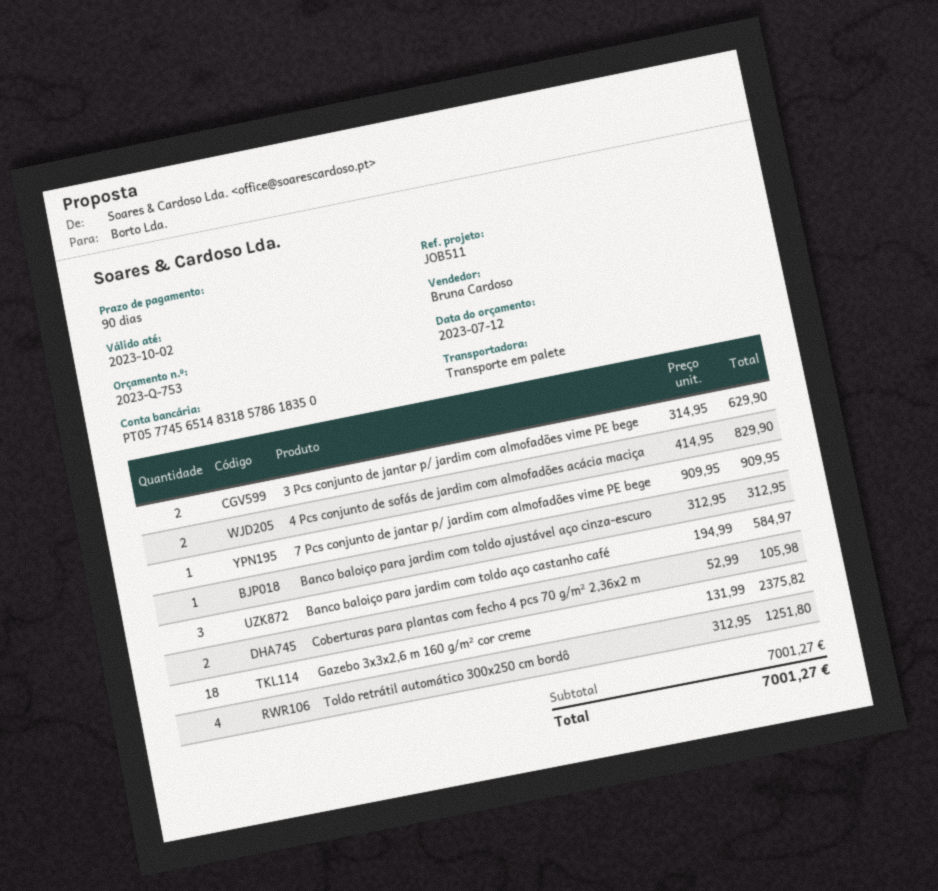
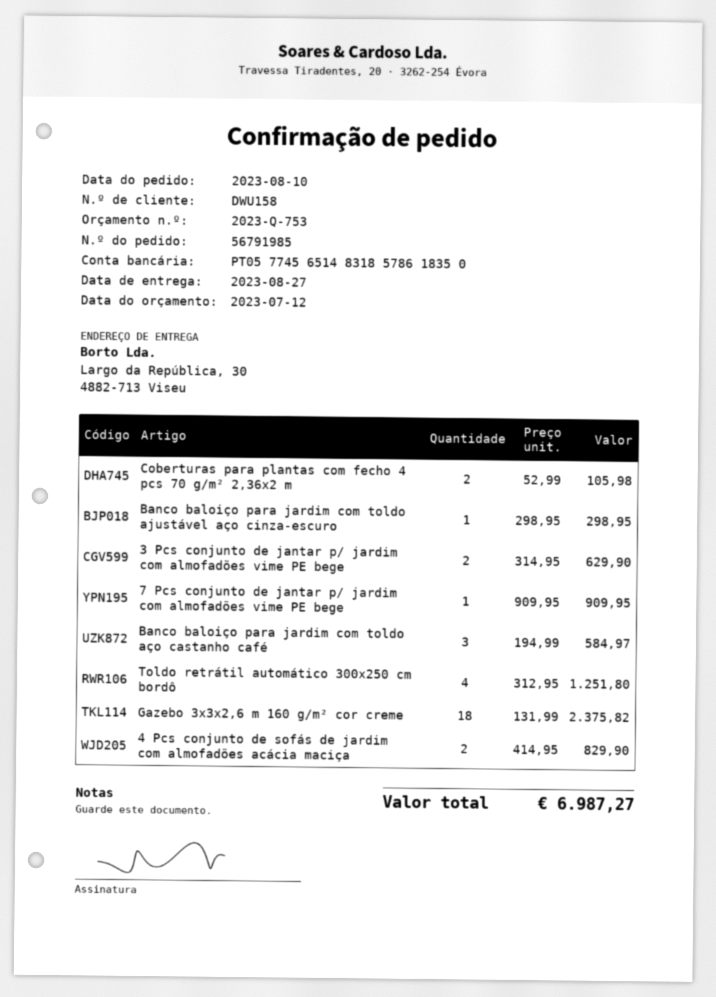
Banco baloiço para jardim com toldo ajustável aço cinza-escuro: 1 x 312.95 = 312.95 -> 1 x 298.95 = 298.95
total: 7001.27 -> 6987.27

